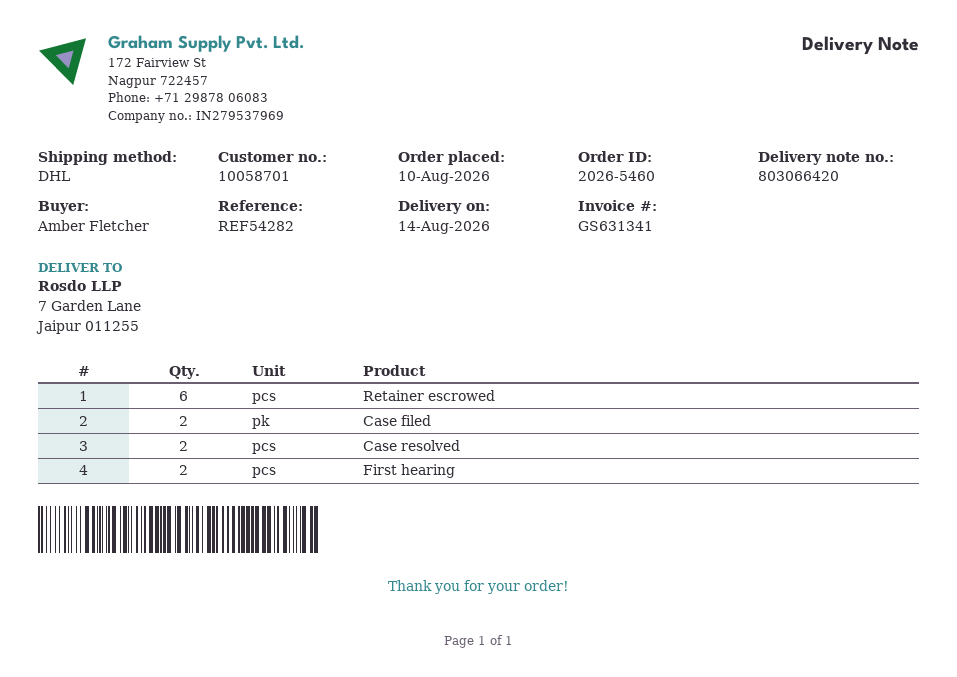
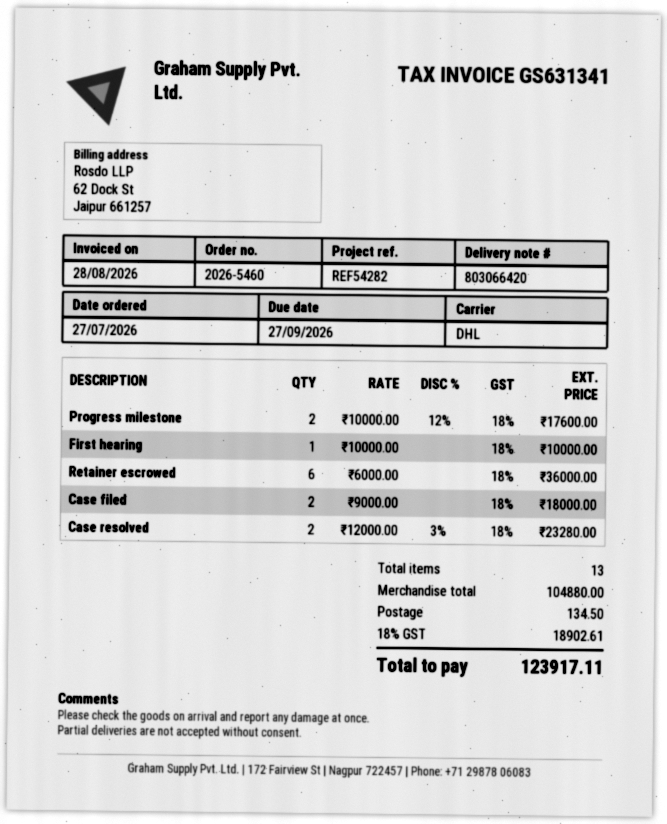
order date: 2026-08-10 -> 2026-07-27
First hearing: 2 -> 1
Progress milestone: none -> 2

